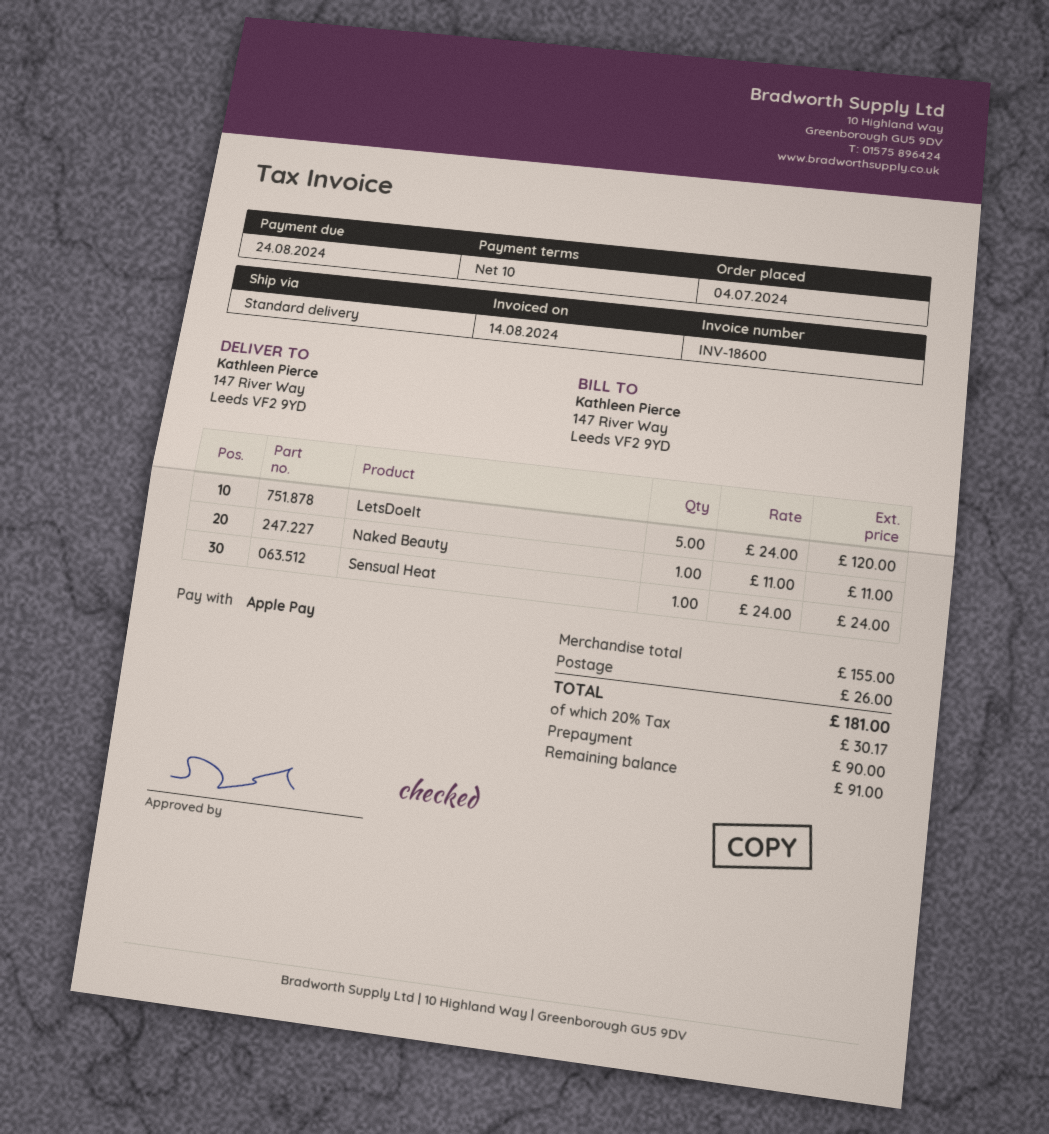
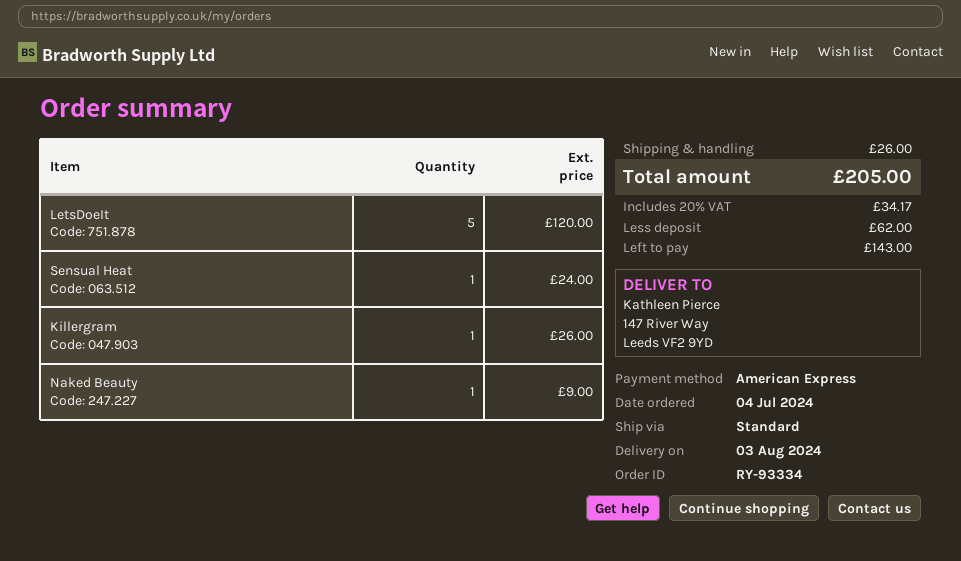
payment method: Apple Pay -> American Express
Naked Beauty: 1 for 11.00 -> 1 for 9.00
Killergram: none -> 1 for 26.00
tax: 20% = 30.17 -> 20% = 34.17
total: 181.00 -> 205.00
deposit: 90.00 -> 62.00
balance: 91.00 -> 143.00

